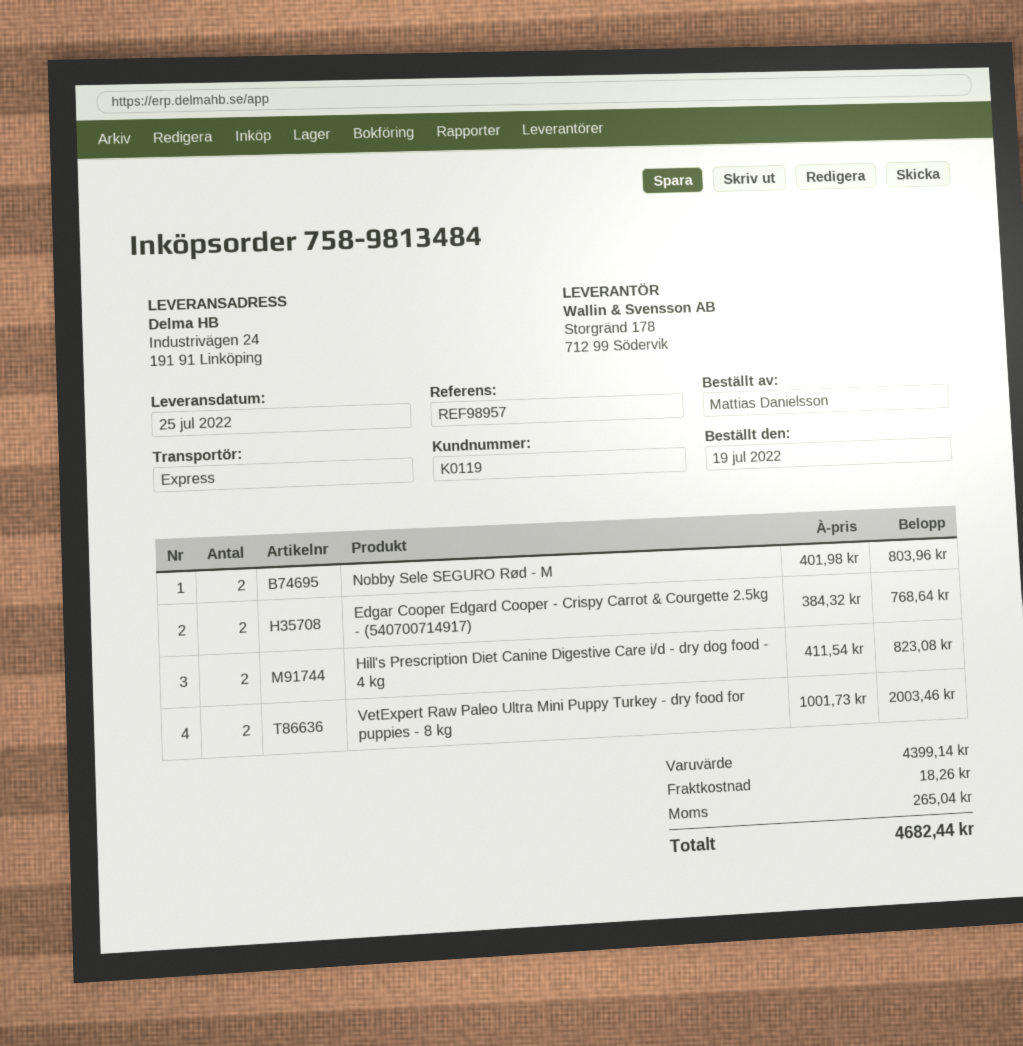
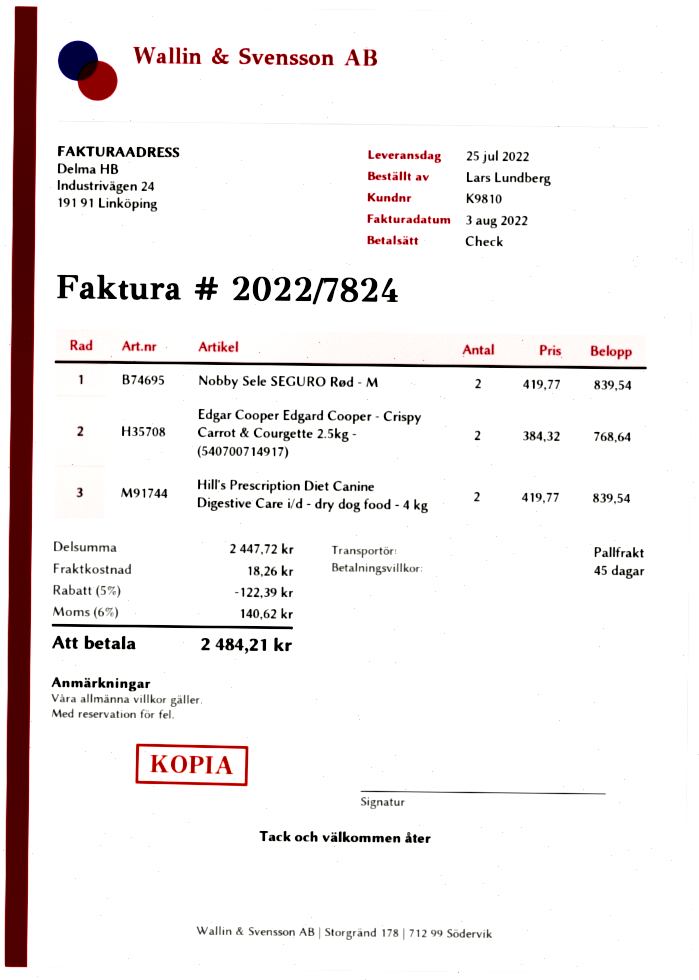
customer number: K0119 -> K9810
ordered by: Mattias Danielsson -> Lars Lundberg
shipping method: express -> pallet freight
Nobby Sele SEGURO Rød - M: 2 x 401.98 = 803.96 -> 2 x 419.77 = 839.54
Hill's Prescription Diet Canine Digestive Care i/d - dry dog food - 4 kg: 2 x 411.54 = 823.08 -> 2 x 419.77 = 839.54
VetExpert Raw Paleo Ultra Mini Puppy Turkey - dry food for puppies - 8 kg: 2 x 1001.73 = 2003.46 -> none
subtotal: 4399.14 -> 2447.72
discount: none -> 5% = 122.39
tax: 265.04 -> 140.62
total: 4682.44 -> 2484.21

